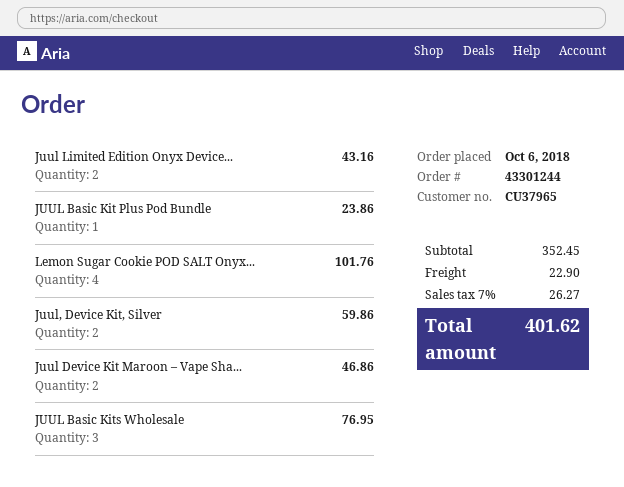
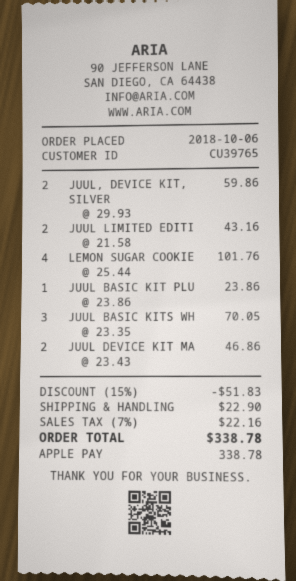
customer number: CU37965 -> CU39765
JUUL Basic Kits Wholesale: 3 for 76.95 -> 3 for 70.05
discount: none -> 15% = 51.83
tax: 7% = 26.27 -> 7% = 22.16
total: 401.62 -> 338.78

